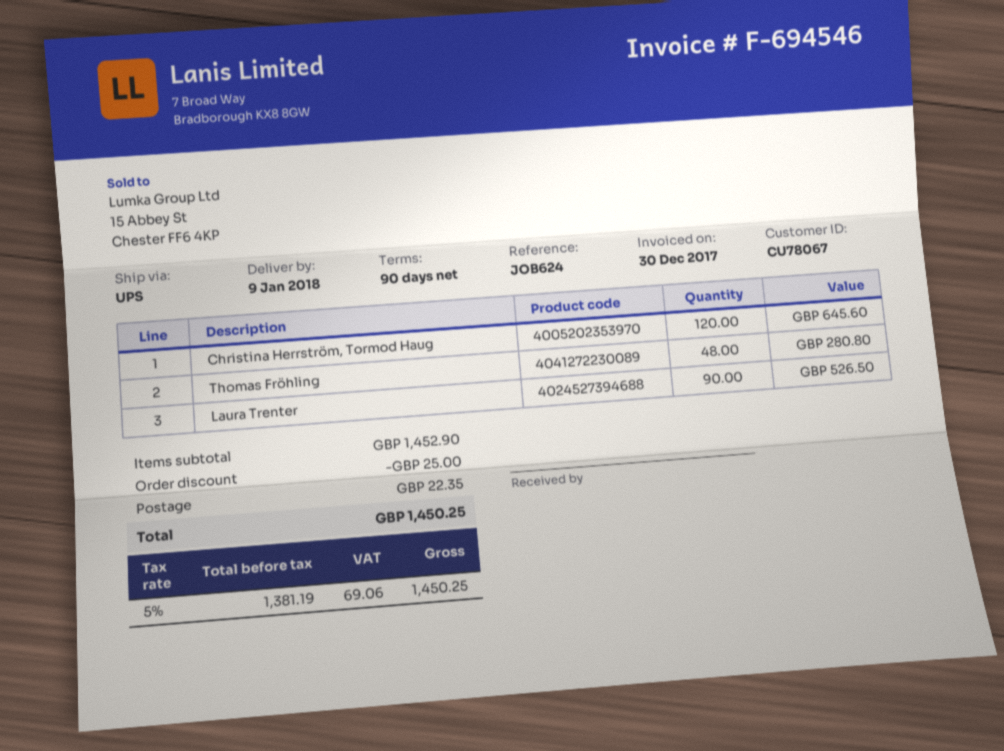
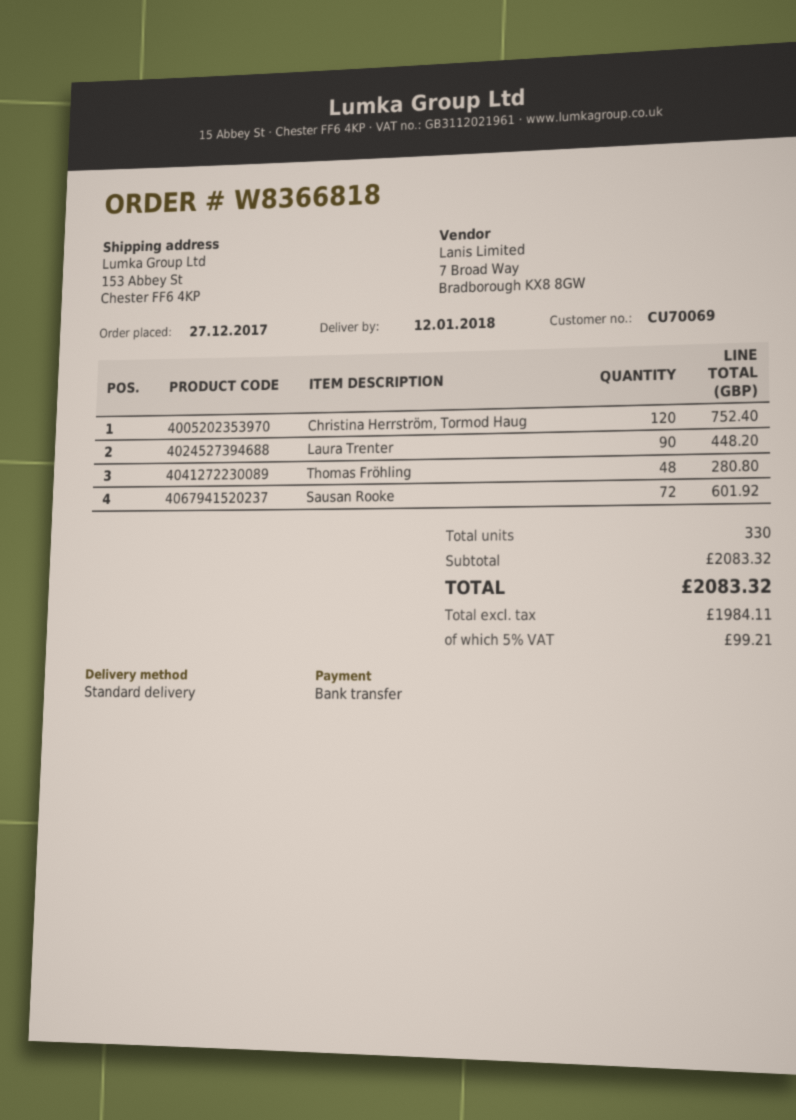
delivery date: 2018-01-09 -> 2018-01-12
customer number: CU78067 -> CU70069
shipping method: UPS -> standard
Christina Herrström, Tormod Haug: 120 for 645.60 -> 120 for 752.40
Laura Trenter: 90 for 526.50 -> 90 for 448.20
Sausan Rooke: none -> 72 for 601.92
subtotal: 1452.90 -> 2083.32
discount: 25.00 -> none
shipping: 22.35 -> none
net: 1381.19 -> 1984.11
tax: 5% = 69.06 -> 5% = 99.21
total: 1450.25 -> 2083.32

